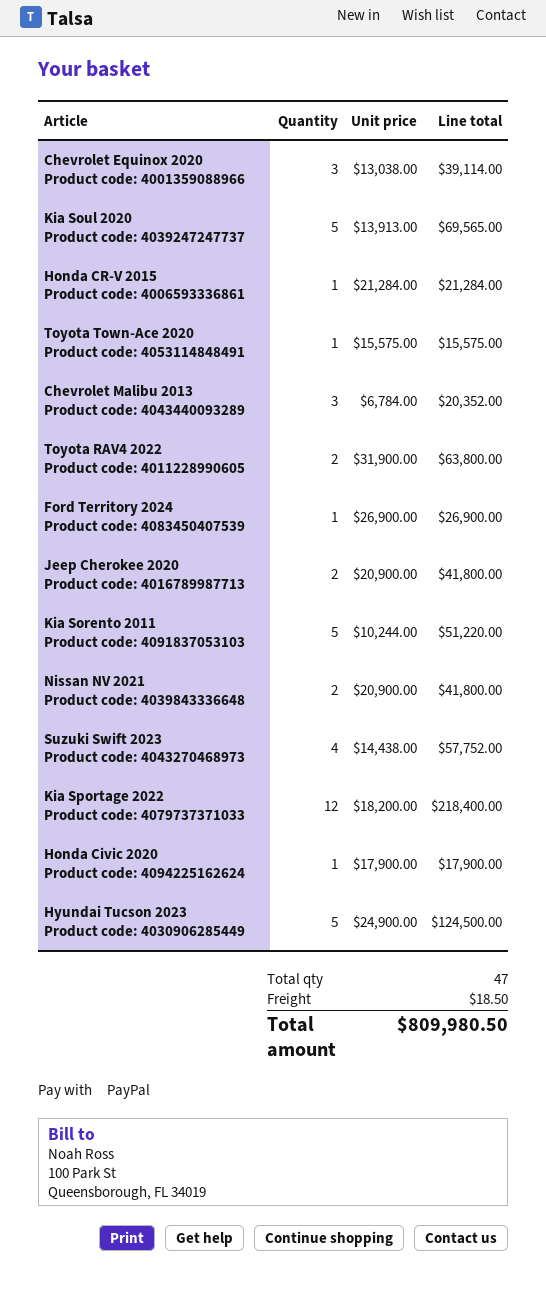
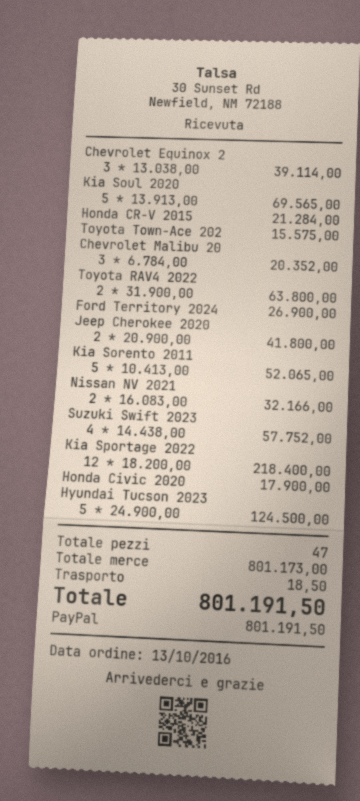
Kia Sorento 2011: 5 x 10244.00 = 51220.00 -> 5 x 10413.00 = 52065.00
Nissan NV 2021: 2 x 20900.00 = 41800.00 -> 2 x 16083.00 = 32166.00
total: 809980.50 -> 801191.50

